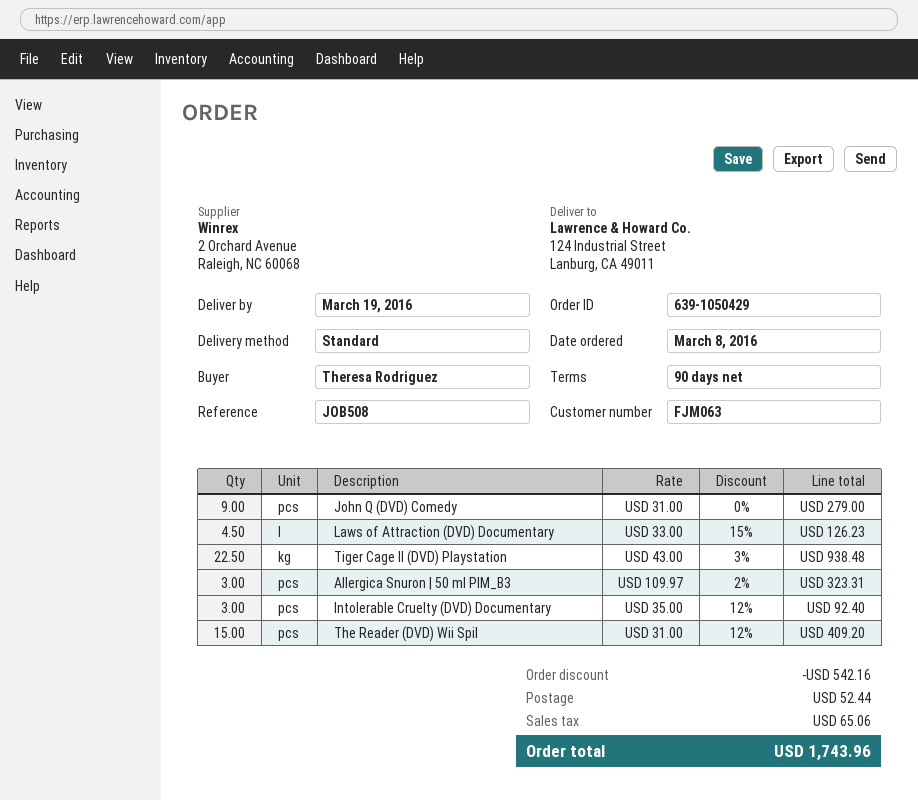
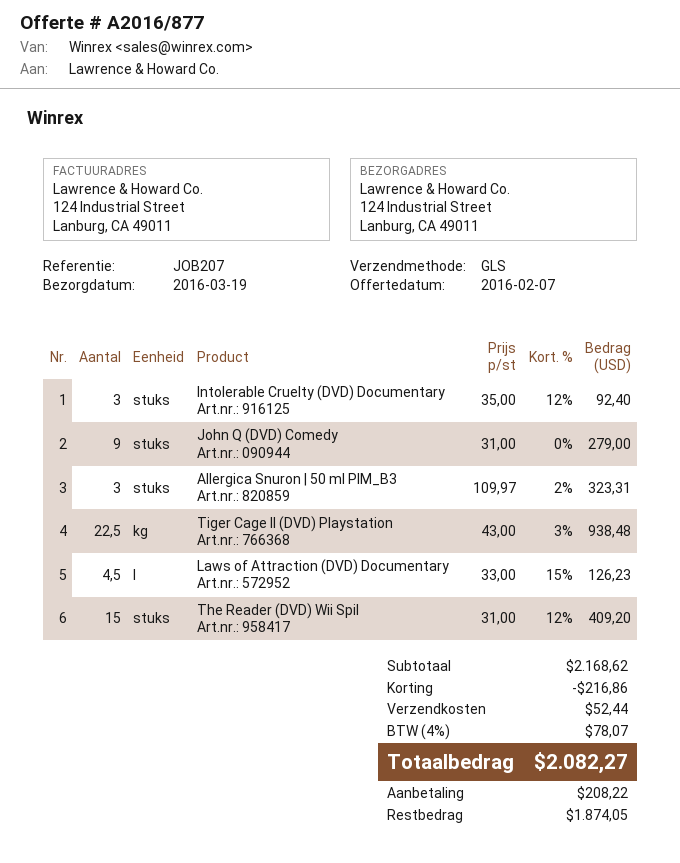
reference: JOB508 -> JOB207
shipping method: standard -> GLS
discount: 542.16 -> 216.86
tax: 65.06 -> 78.07
total: 1743.96 -> 2082.27

